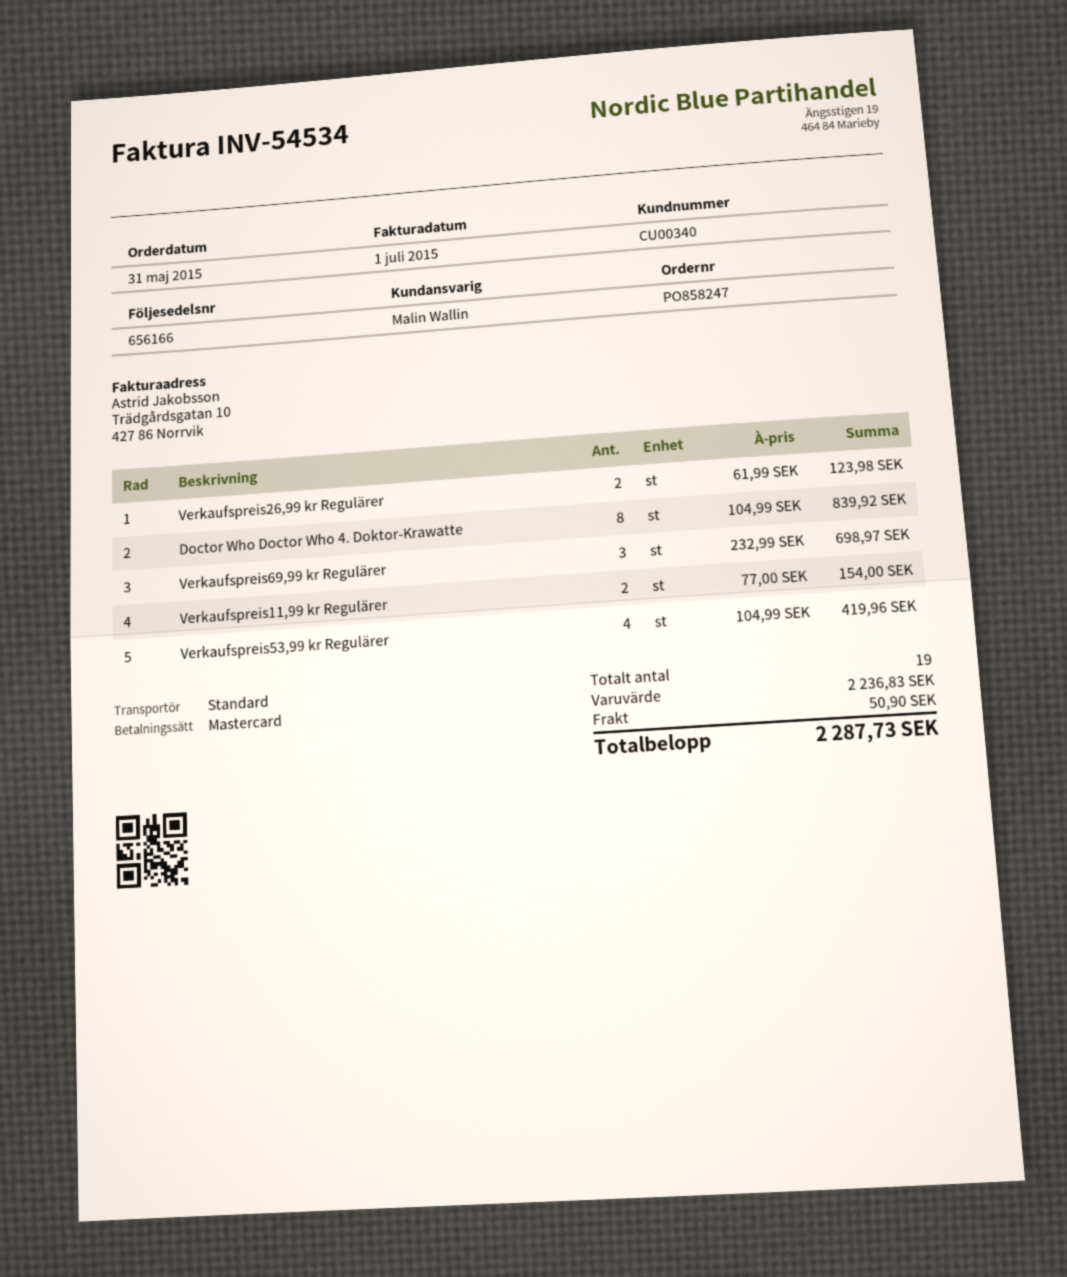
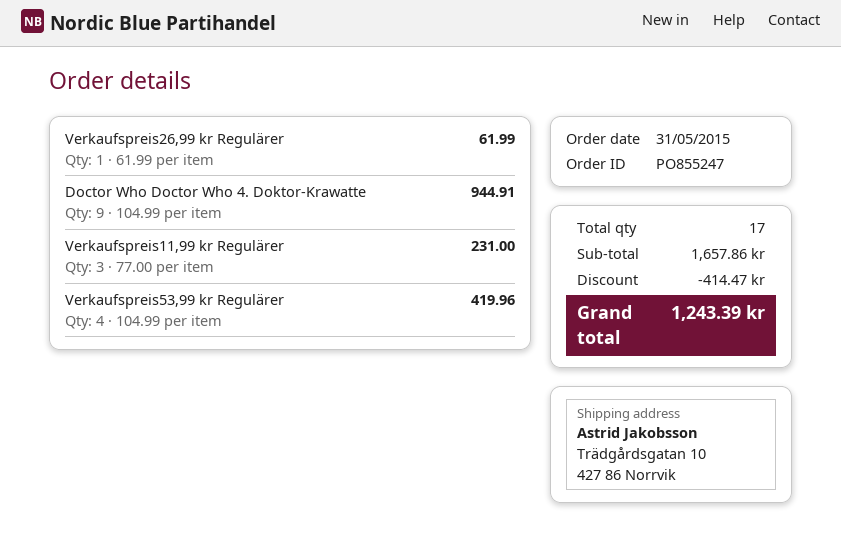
order number: PO858247 -> PO855247
Verkaufspreis26,99 kr Regulärer: 2 x 61.99 = 123.98 -> 1 x 61.99 = 61.99
Doctor Who Doctor Who 4. Doktor-Krawatte: 8 x 104.99 = 839.92 -> 9 x 104.99 = 944.91
Verkaufspreis69,99 kr Regulärer: 3 x 232.99 = 698.97 -> none
Verkaufspreis11,99 kr Regulärer: 2 x 77.00 = 154.00 -> 3 x 77.00 = 231.00
total quantity: 19 -> 17
subtotal: 2236.83 -> 1657.86
discount: none -> 414.47
shipping: 50.90 -> none
total: 2287.73 -> 1243.39

